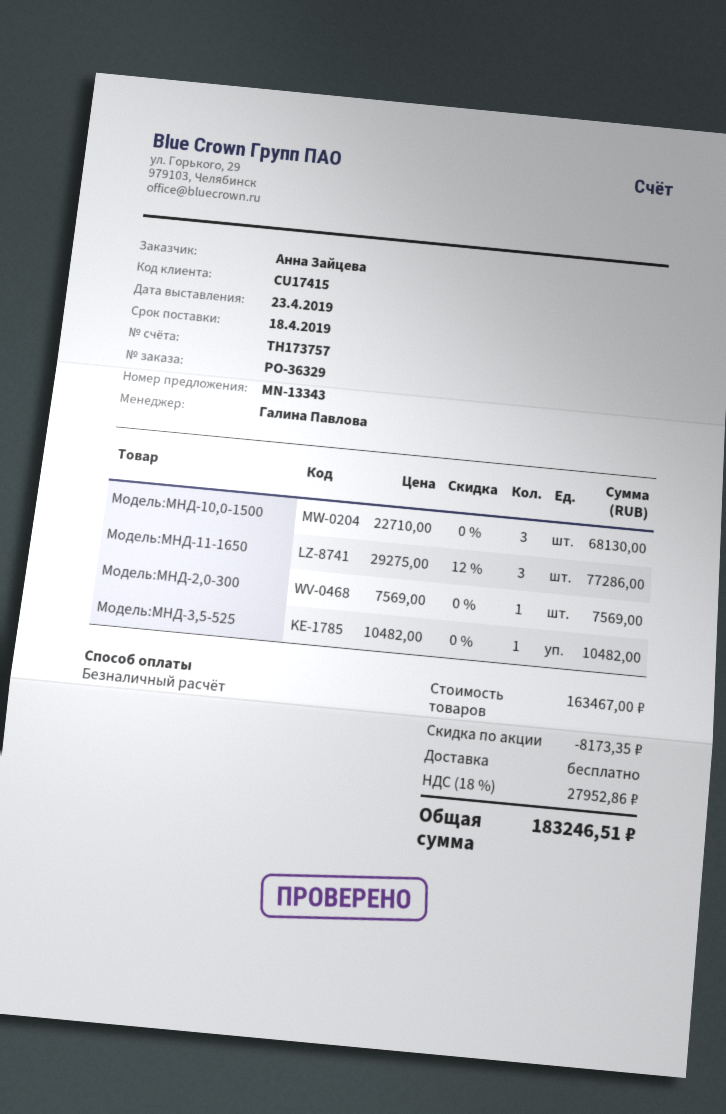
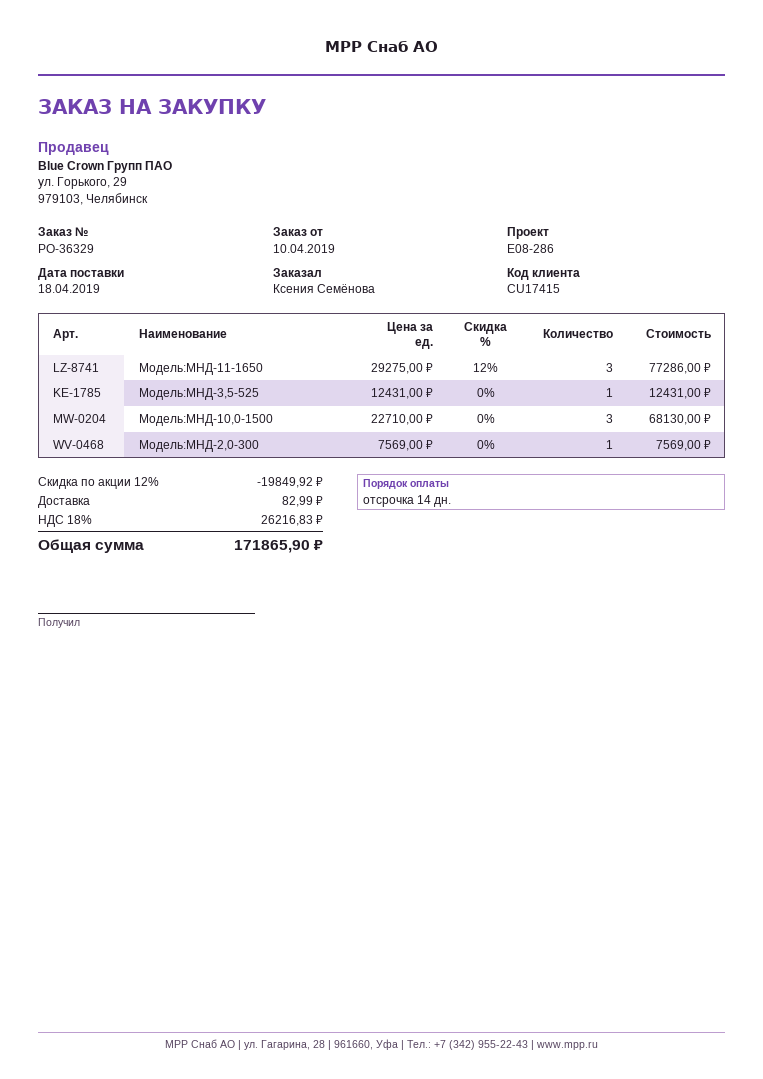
ordered by: Анна Зайцева -> Ксения Семёнова
Модель:МНД-3,5-525: 1 x 10482.00 = 10482.00 -> 1 x 12431.00 = 12431.00
discount: 8173.35 -> 19849.92
shipping: 0.00 -> 82.99
tax: 18% = 27952.86 -> 18% = 26216.83
total: 183246.51 -> 171865.90

